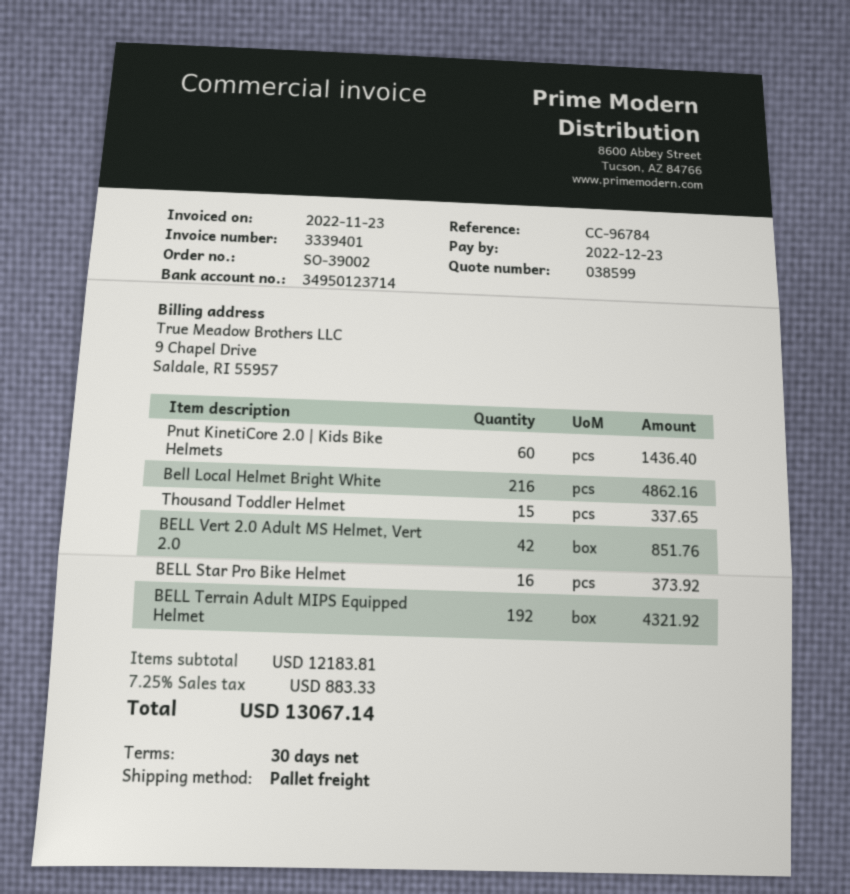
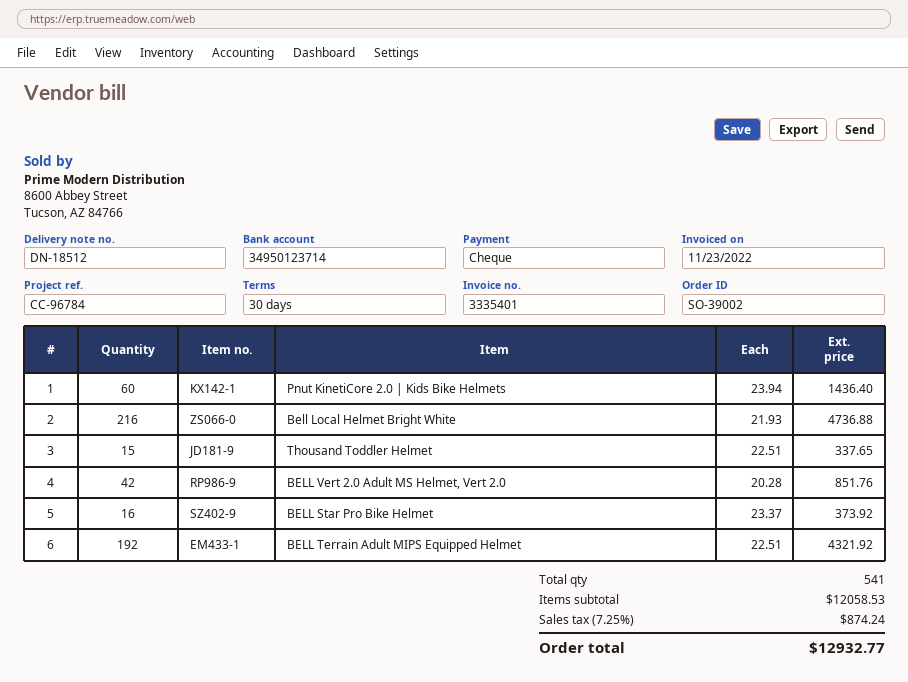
invoice number: 3339401 -> 3335401
Bell Local Helmet Bright White: 216 for 4862.16 -> 216 for 4736.88
subtotal: 12183.81 -> 12058.53
tax: 7.25% = 883.33 -> 7.25% = 874.24
total: 13067.14 -> 12932.77

